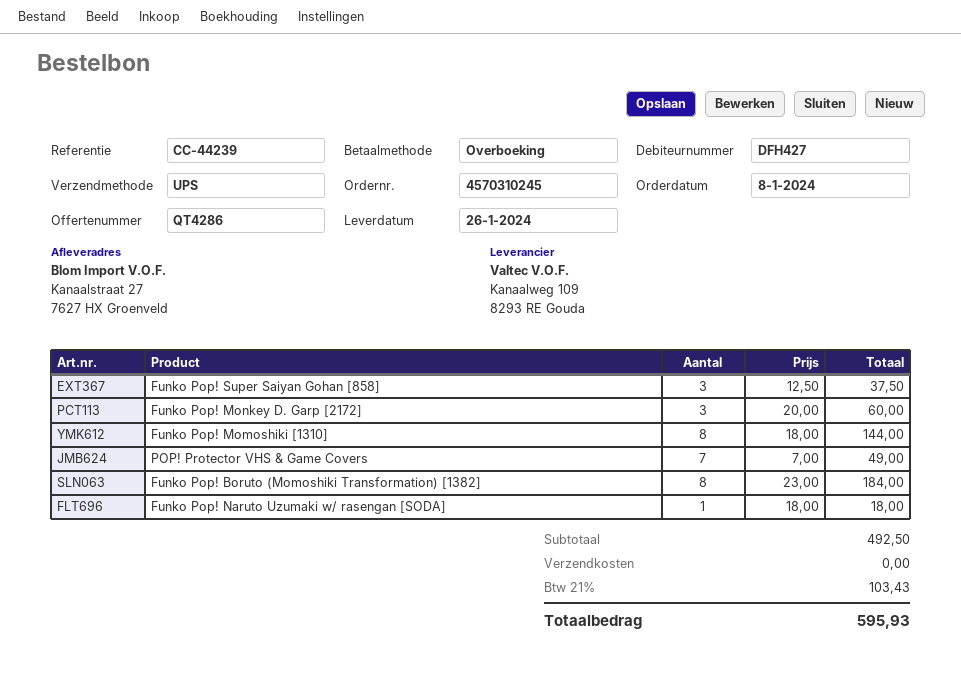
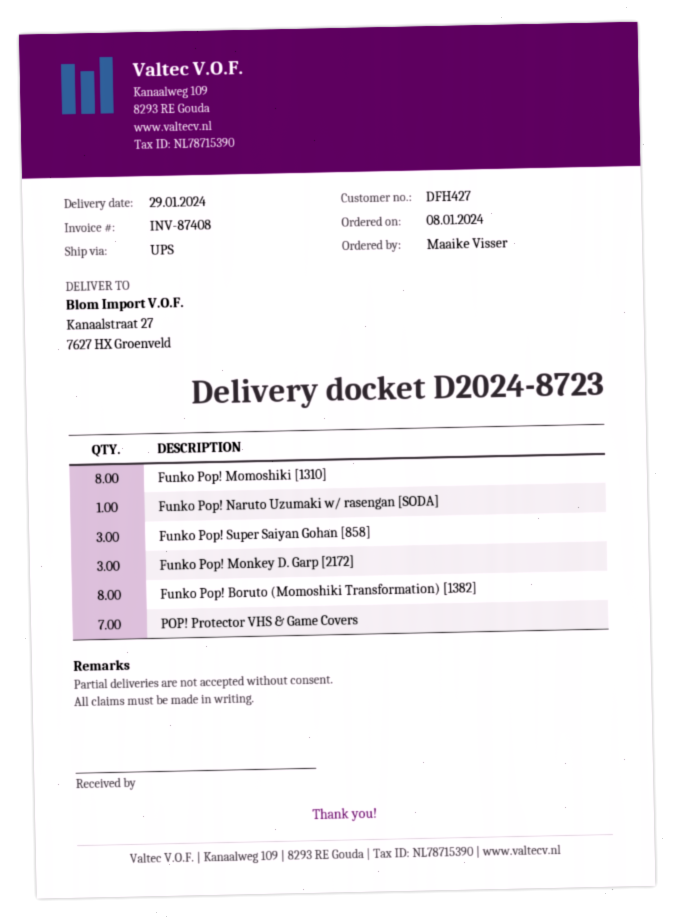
delivery date: 2024-01-26 -> 2024-01-29

